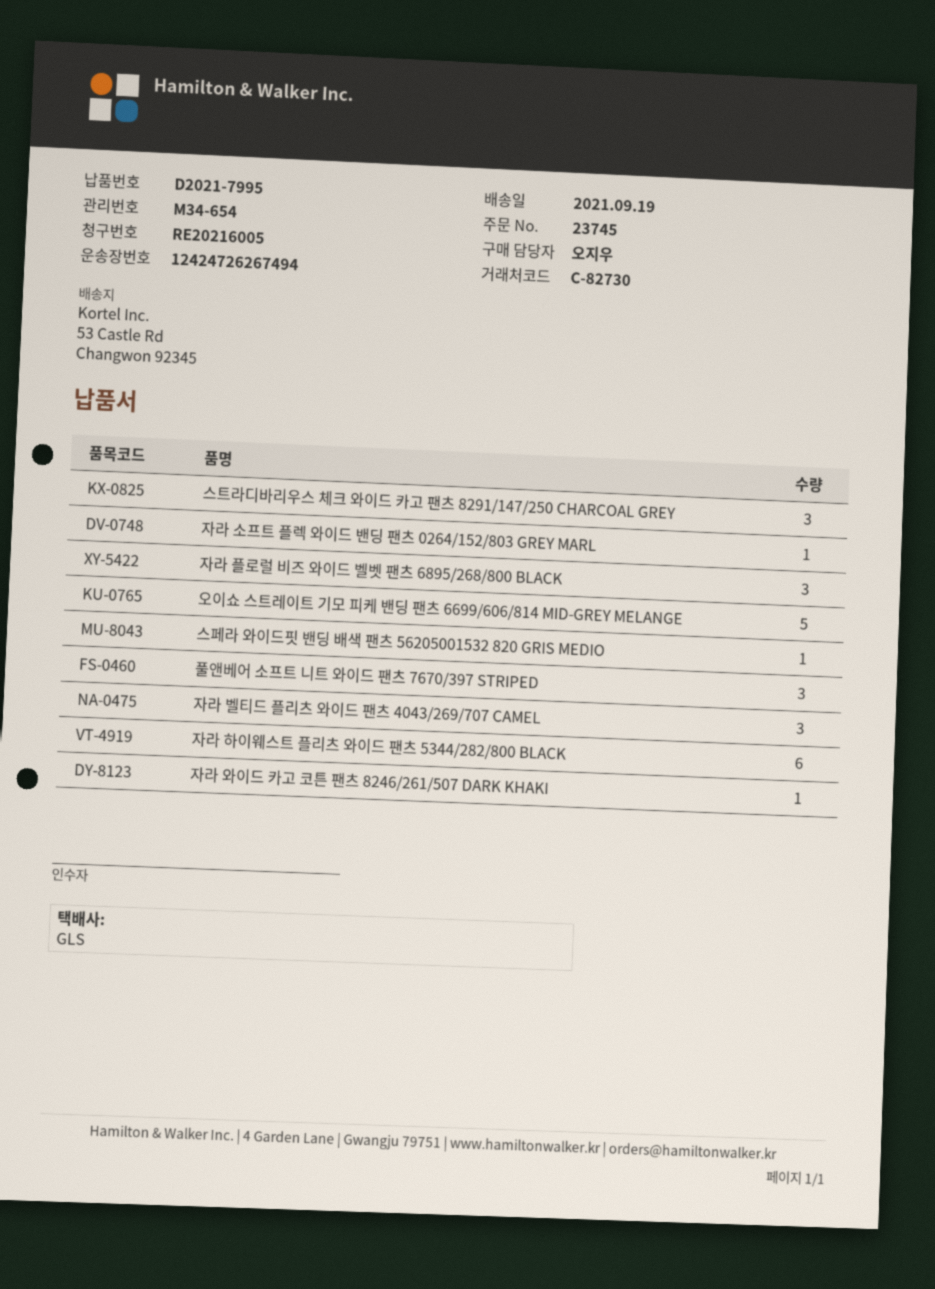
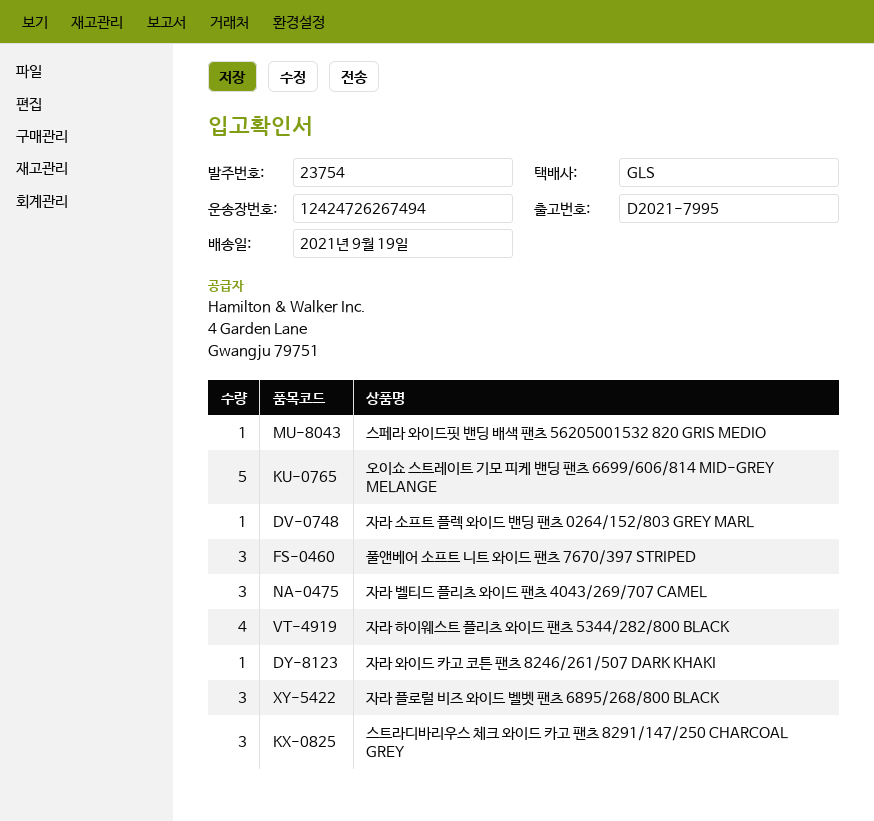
order number: 23745 -> 23754
자라 하이웨스트 플리츠 와이드 팬츠 5344/282/800 BLACK: 6 -> 4

